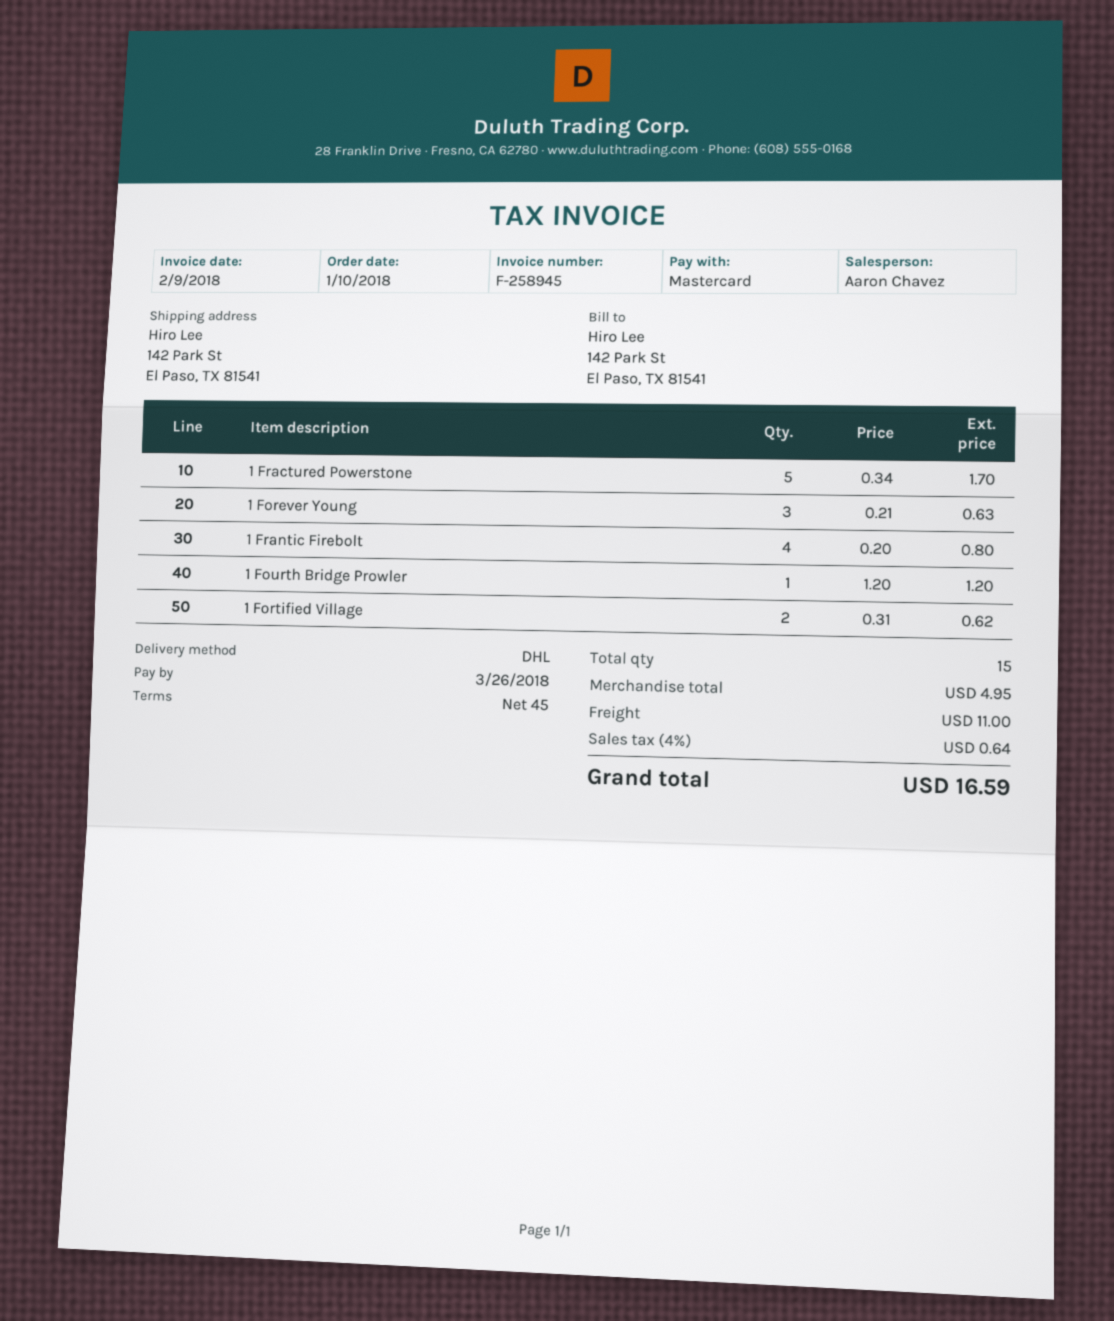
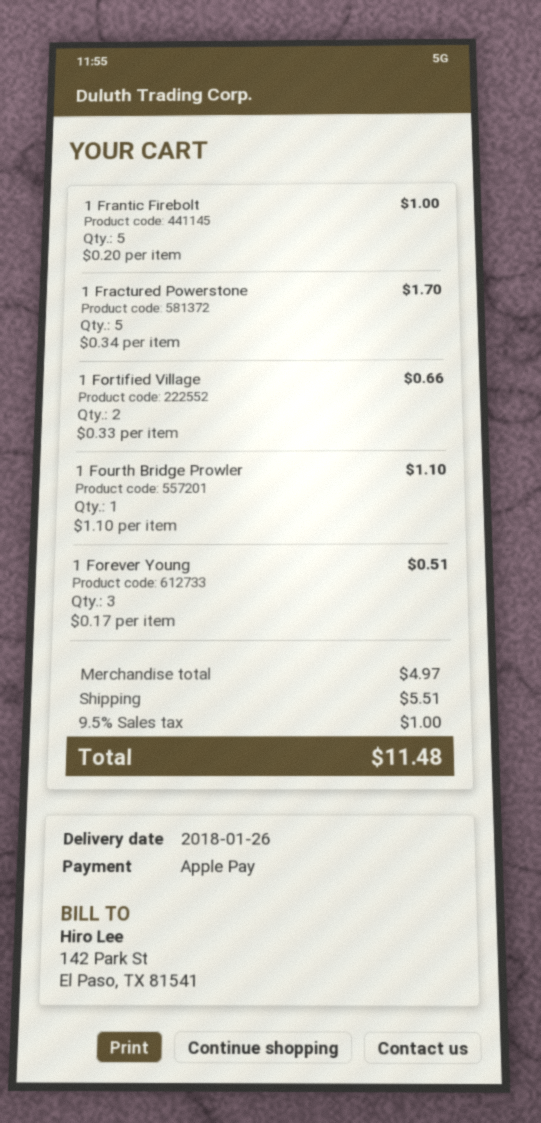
payment method: Mastercard -> Apple Pay
1 Forever Young: 3 x 0.21 = 0.63 -> 3 x 0.17 = 0.51
1 Frantic Firebolt: 4 x 0.20 = 0.80 -> 5 x 0.20 = 1.00
1 Fourth Bridge Prowler: 1 x 1.20 = 1.20 -> 1 x 1.10 = 1.10
1 Fortified Village: 2 x 0.31 = 0.62 -> 2 x 0.33 = 0.66
subtotal: 4.95 -> 4.97
shipping: 11.00 -> 5.51
tax: 4% = 0.64 -> 9.5% = 1.00
total: 16.59 -> 11.48

